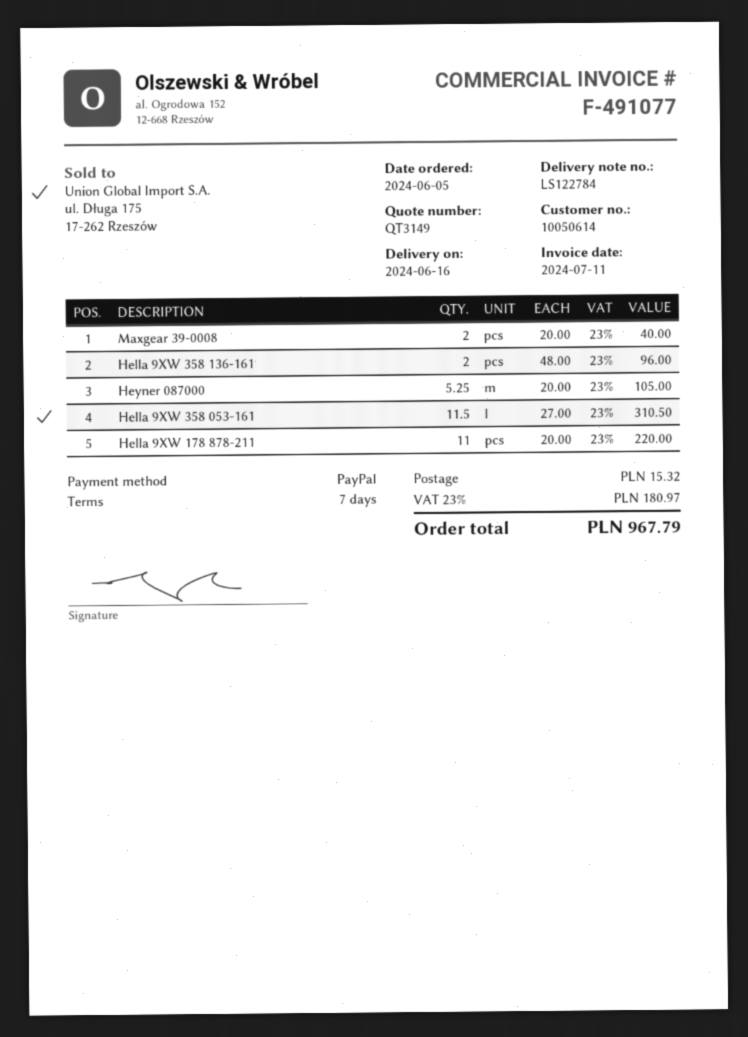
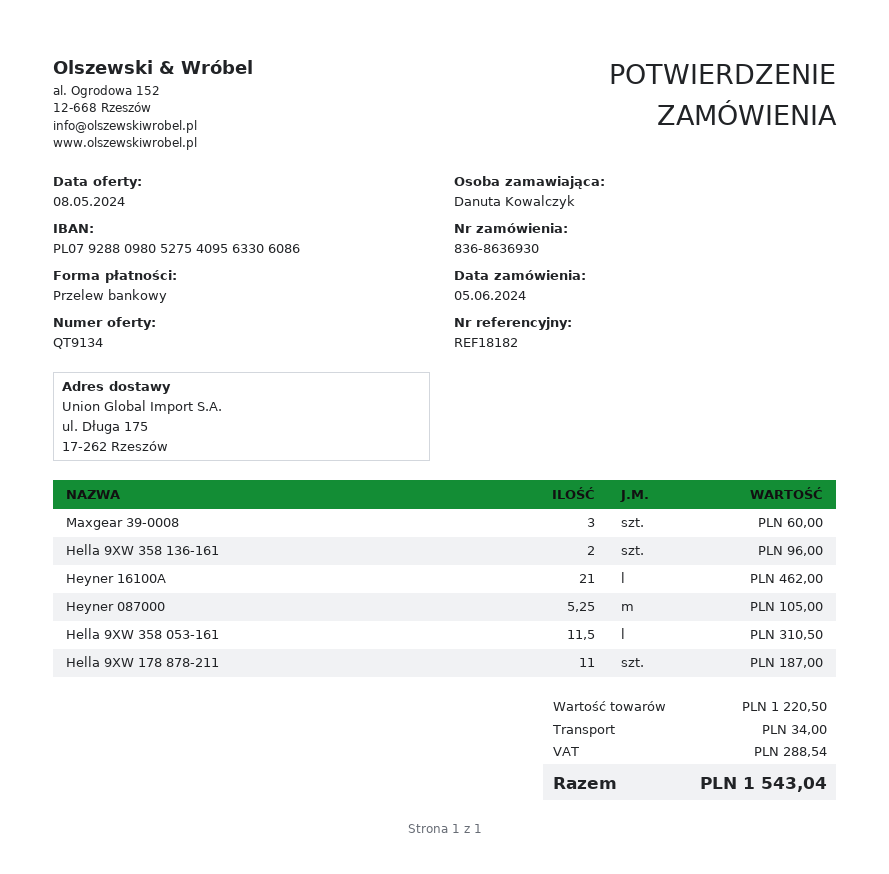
quote number: QT3149 -> QT9134
payment method: PayPal -> bank transfer
Maxgear 39-0008: 2 for 40.00 -> 3 for 60.00
Hella 9XW 178 878-211: 11 for 220.00 -> 11 for 187.00
Heyner 16100A: none -> 21 for 462.00
shipping: 15.32 -> 34.00
tax: 180.97 -> 288.54
total: 967.79 -> 1543.04

